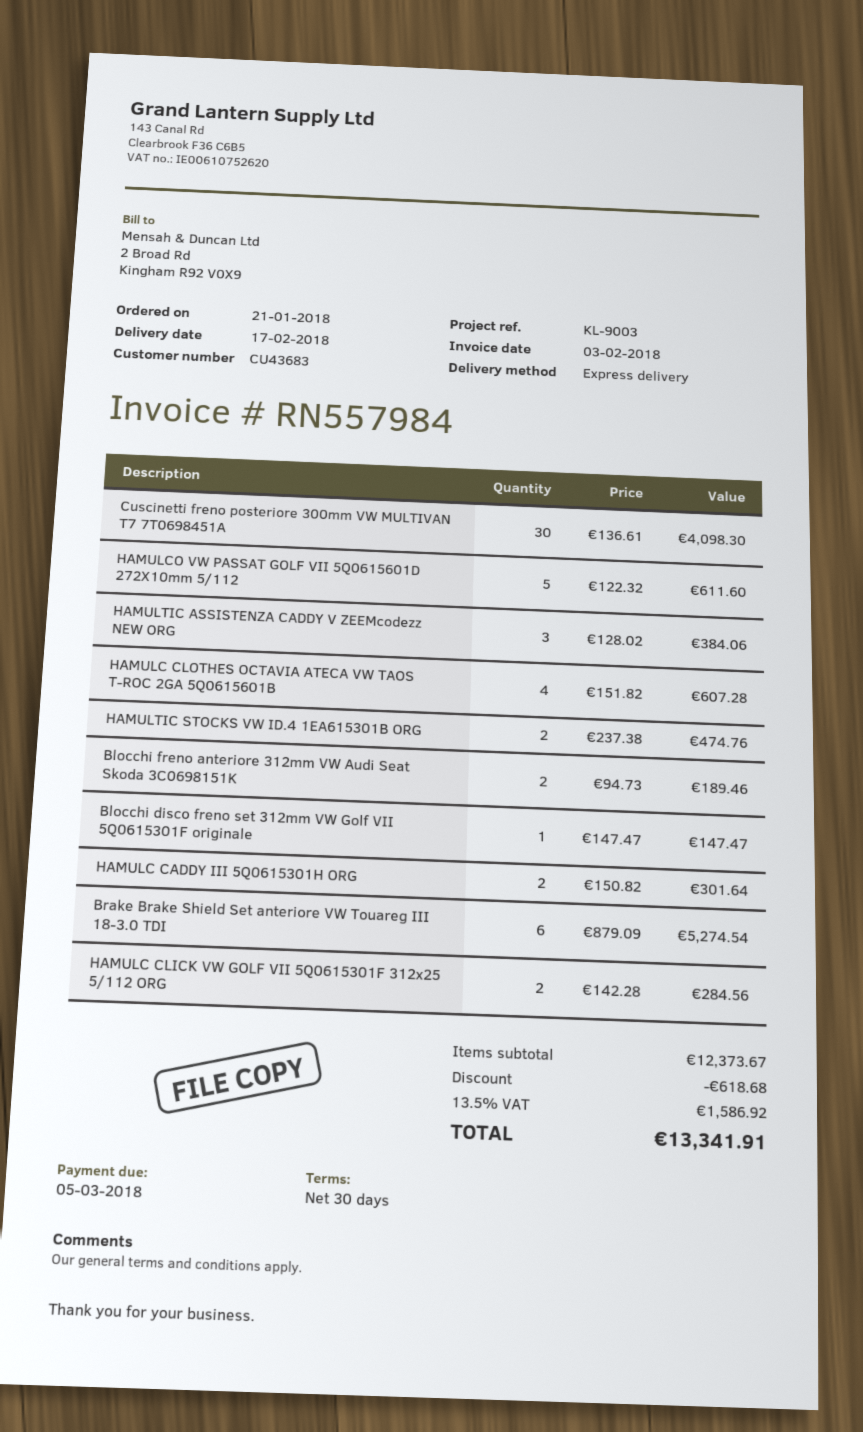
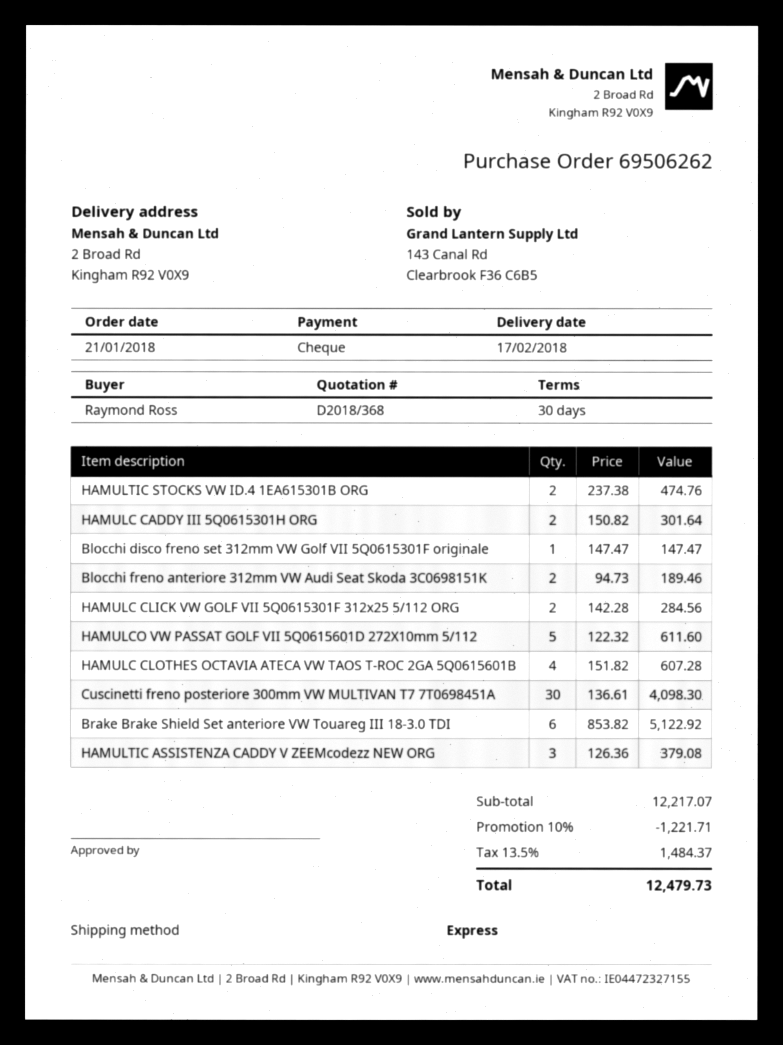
HAMULTIC ASSISTENZA CADDY V ZEEMcodezz NEW ORG: 3 x 128.02 = 384.06 -> 3 x 126.36 = 379.08
Brake Brake Shield Set anteriore VW Touareg III 18-3.0 TDI: 6 x 879.09 = 5274.54 -> 6 x 853.82 = 5122.92
subtotal: 12373.67 -> 12217.07
discount: 618.68 -> 1221.71
tax: 13.5% = 1586.92 -> 13.5% = 1484.37
total: 13341.91 -> 12479.73

